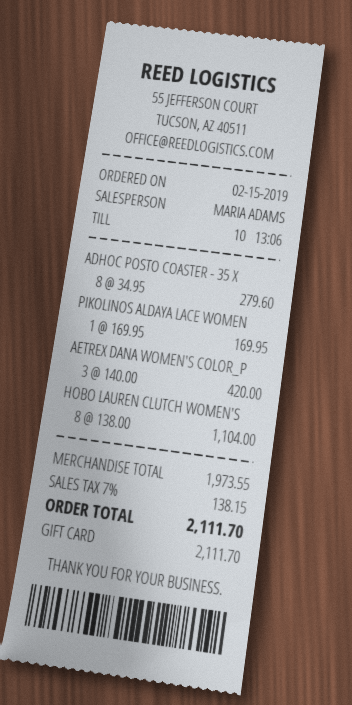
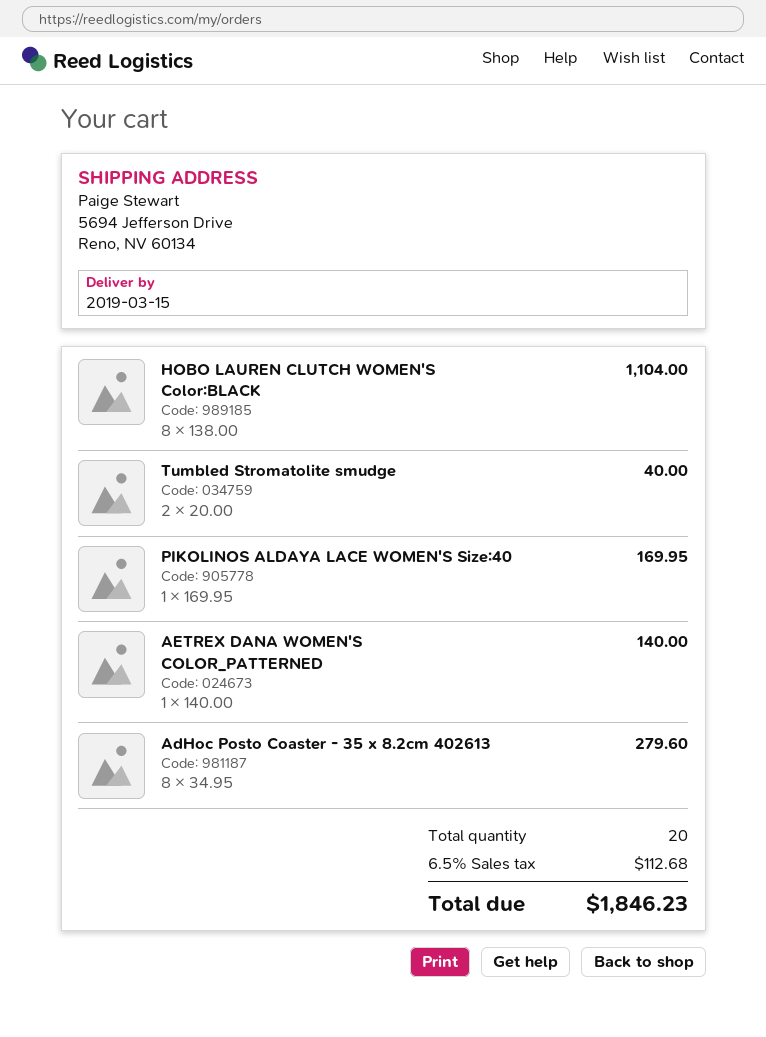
AETREX DANA WOMEN'S COLOR_P: 3 x 140.00 = 420.00 -> 1 x 140.00 = 140.00
Tumbled Stromatolite smudge: none -> 2 x 20.00 = 40.00
tax: 7% = 138.15 -> 6.5% = 112.68
total: 2111.70 -> 1846.23

